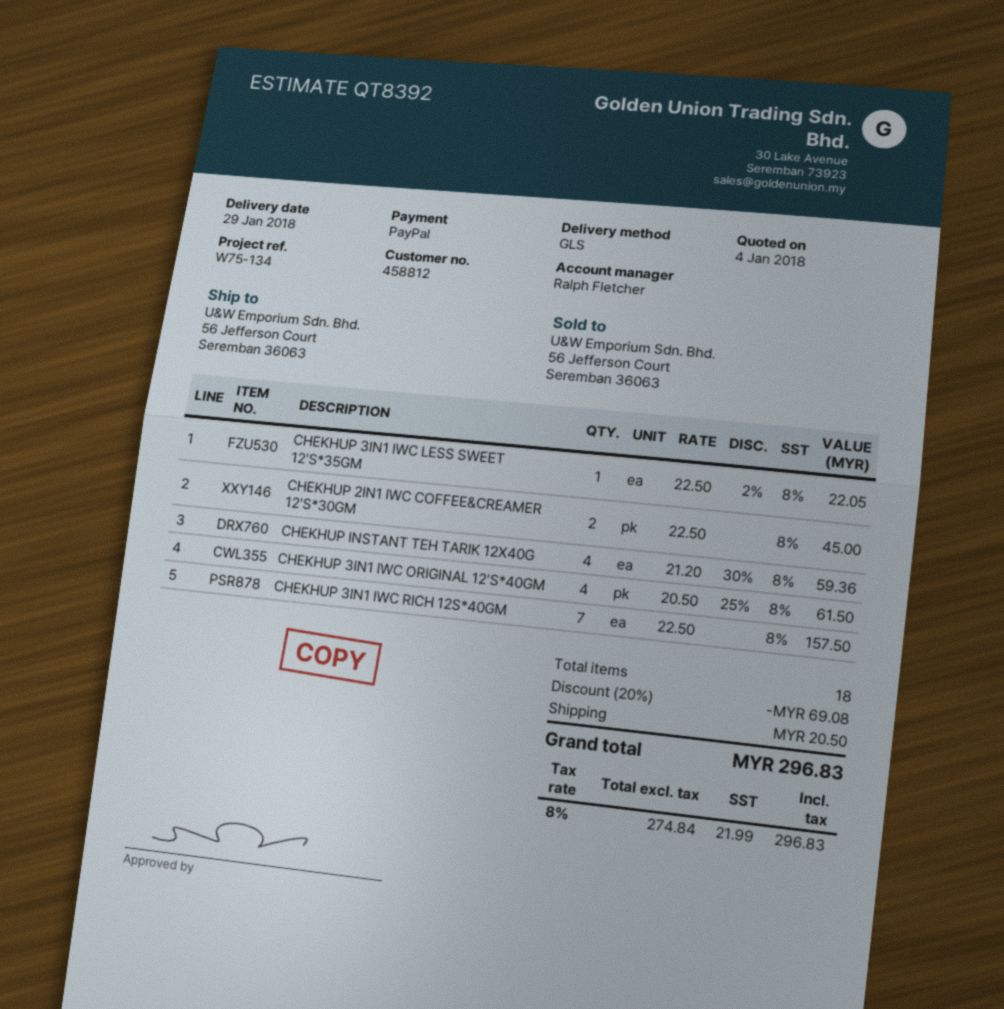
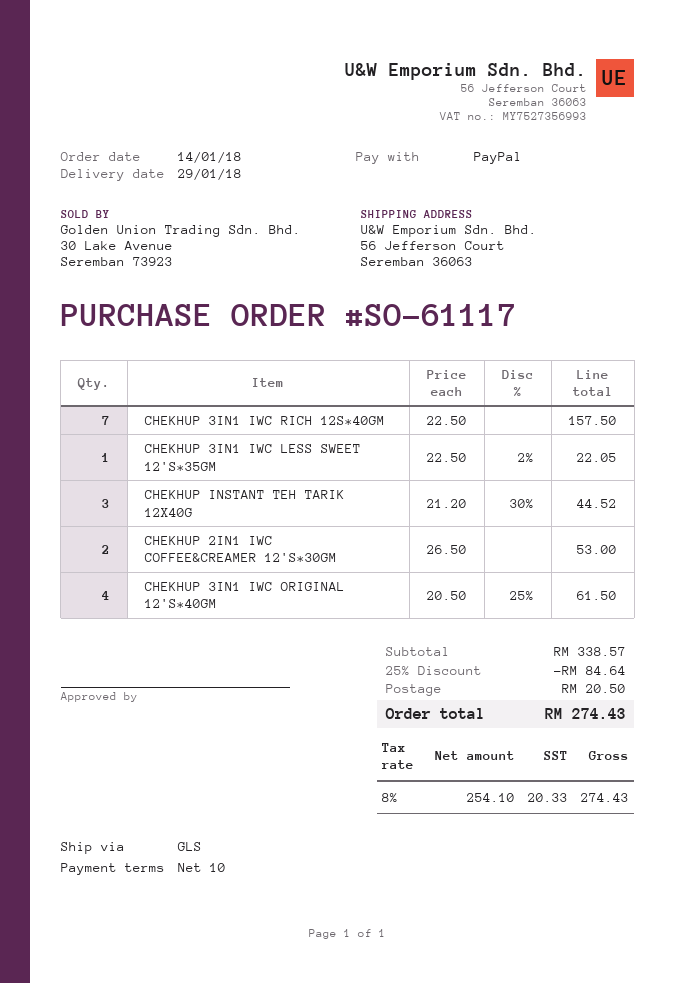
CHEKHUP 2IN1 IWC COFFEE&CREAMER 12'S*30GM: 2 x 22.50 = 45.00 -> 2 x 26.50 = 53.00
CHEKHUP INSTANT TEH TARIK 12X40G: 4 x 21.20 - 30% = 59.36 -> 3 x 21.20 - 30% = 44.52
discount: 20% = 69.08 -> 25% = 84.64
net: 274.84 -> 254.10
tax: 8% = 21.99 -> 8% = 20.33
total: 296.83 -> 274.43

